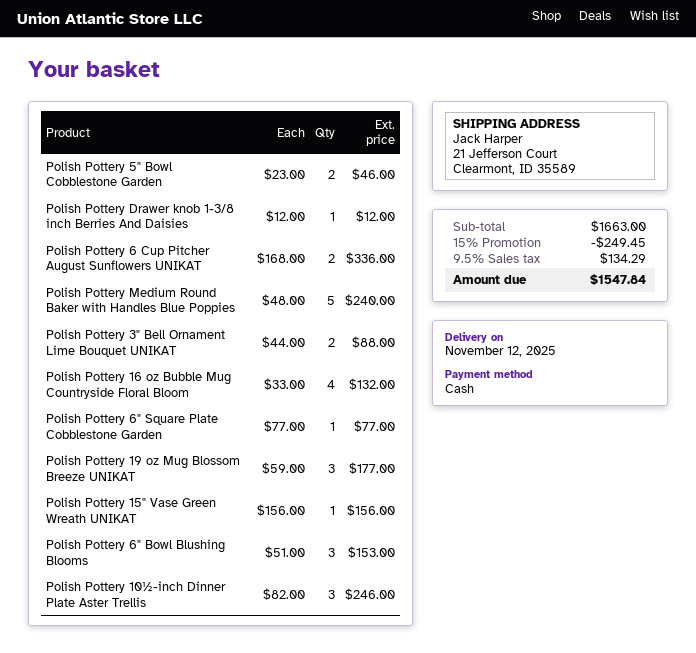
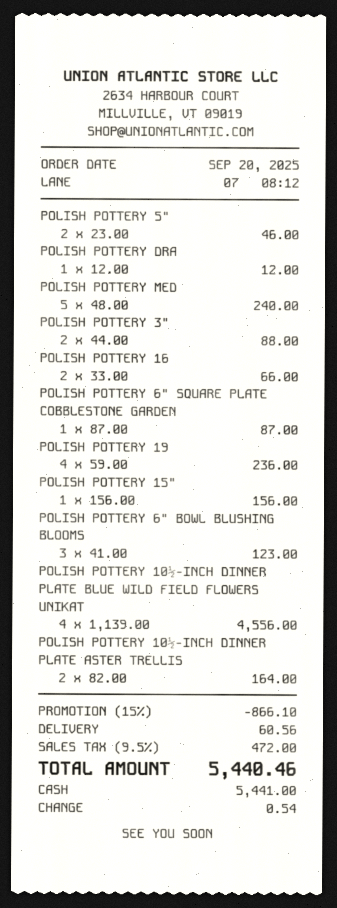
Polish Pottery 6 Cup Pitcher August Sunflowers UNIKAT: 2 x 168.00 = 336.00 -> none
Polish Pottery 16 oz Bubble Mug Countryside Floral Bloom: 4 x 33.00 = 132.00 -> 2 x 33.00 = 66.00
Polish Pottery 6" Square Plate Cobblestone Garden: 1 x 77.00 = 77.00 -> 1 x 87.00 = 87.00
Polish Pottery 19 oz Mug Blossom Breeze UNIKAT: 3 x 59.00 = 177.00 -> 4 x 59.00 = 236.00
Polish Pottery 6" Bowl Blushing Blooms: 3 x 51.00 = 153.00 -> 3 x 41.00 = 123.00
Polish Pottery 10½-inch Dinner Plate Aster Trellis: 3 x 82.00 = 246.00 -> 2 x 82.00 = 164.00
POLISH POTTERY 10½-INCH DINNER PLATE BLUE WILD FIELD FLOWERS UNIKAT: none -> 4 x 1139.00 = 4556.00
discount: 15% = 249.45 -> 15% = 866.10
shipping: none -> 60.56
tax: 9.5% = 134.29 -> 9.5% = 472.00
total: 1547.84 -> 5440.46

